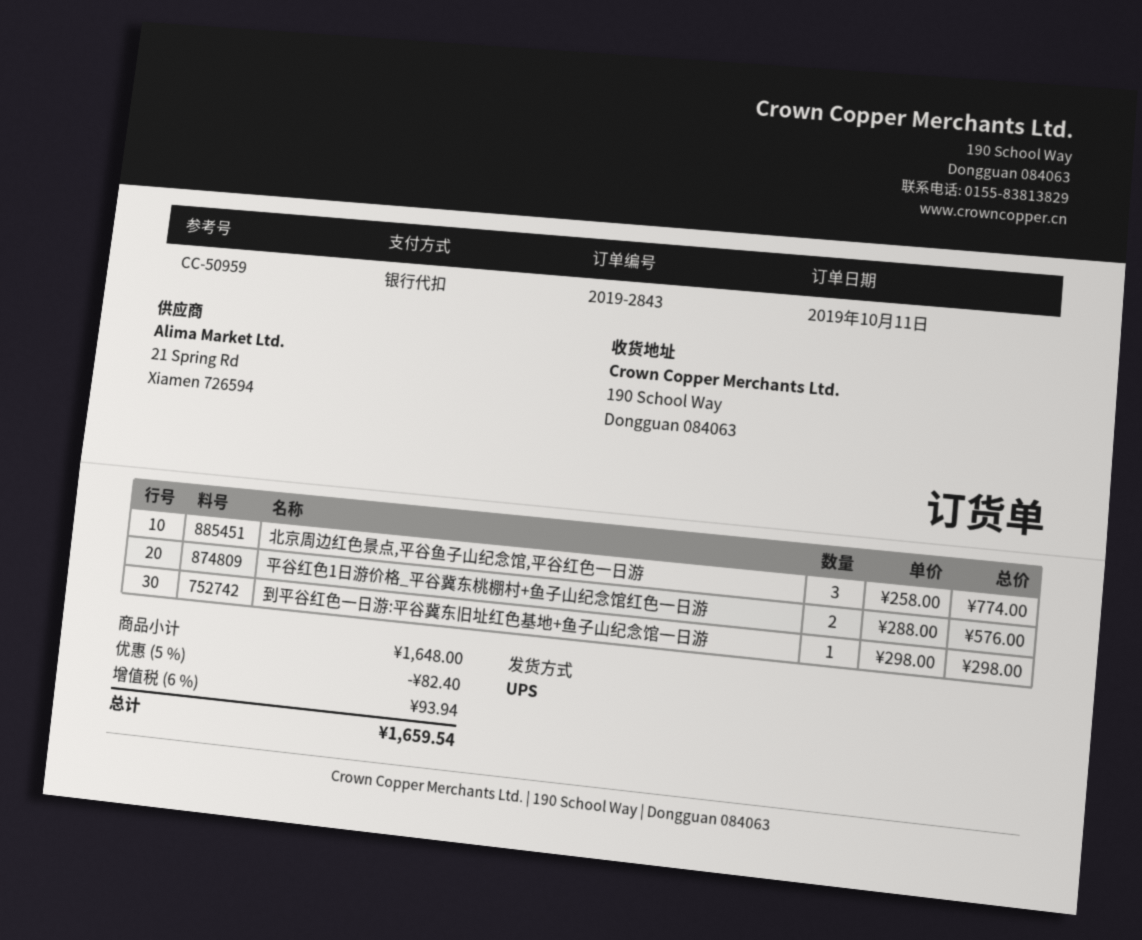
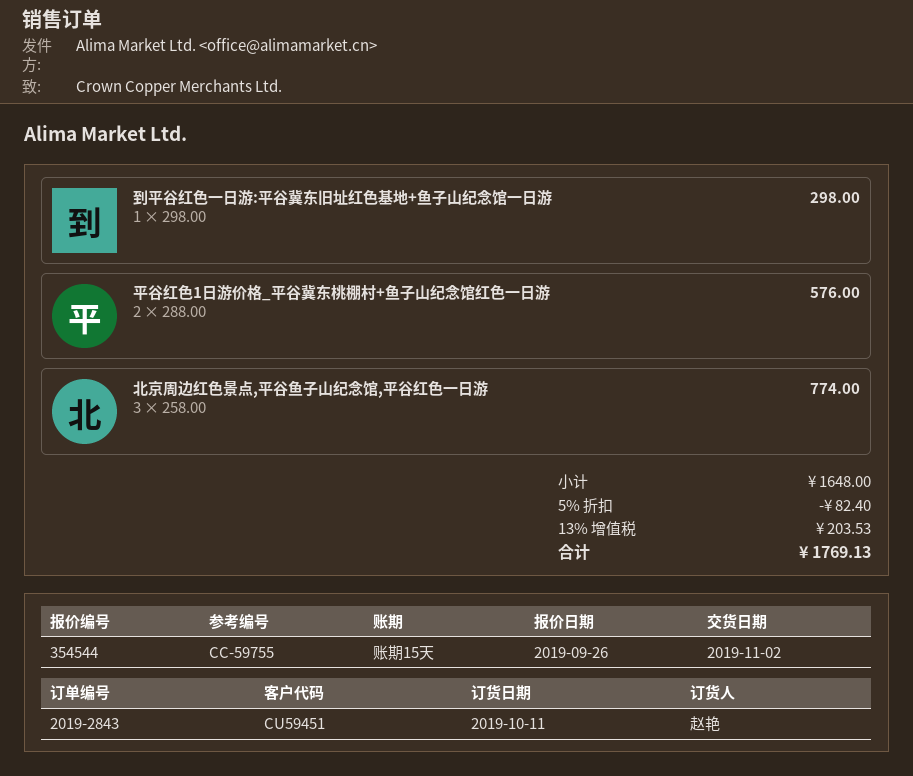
reference: CC-50959 -> CC-59755
tax: 6% = 93.94 -> 13% = 203.53
total: 1659.54 -> 1769.13

